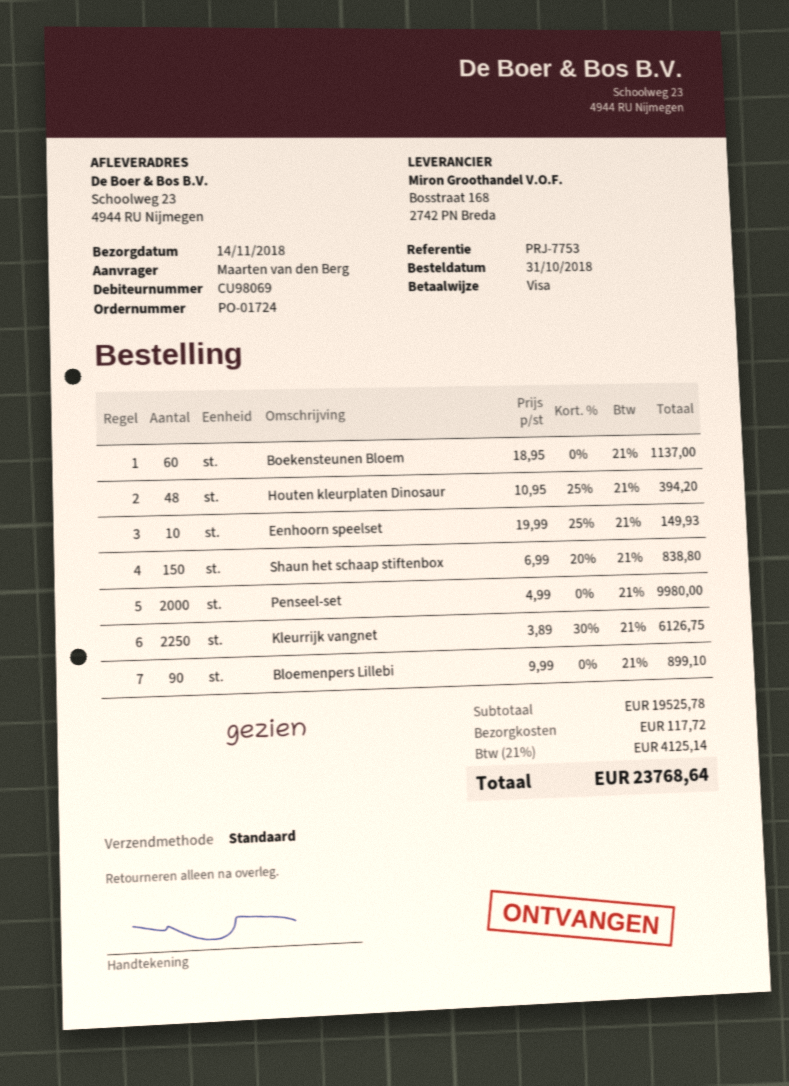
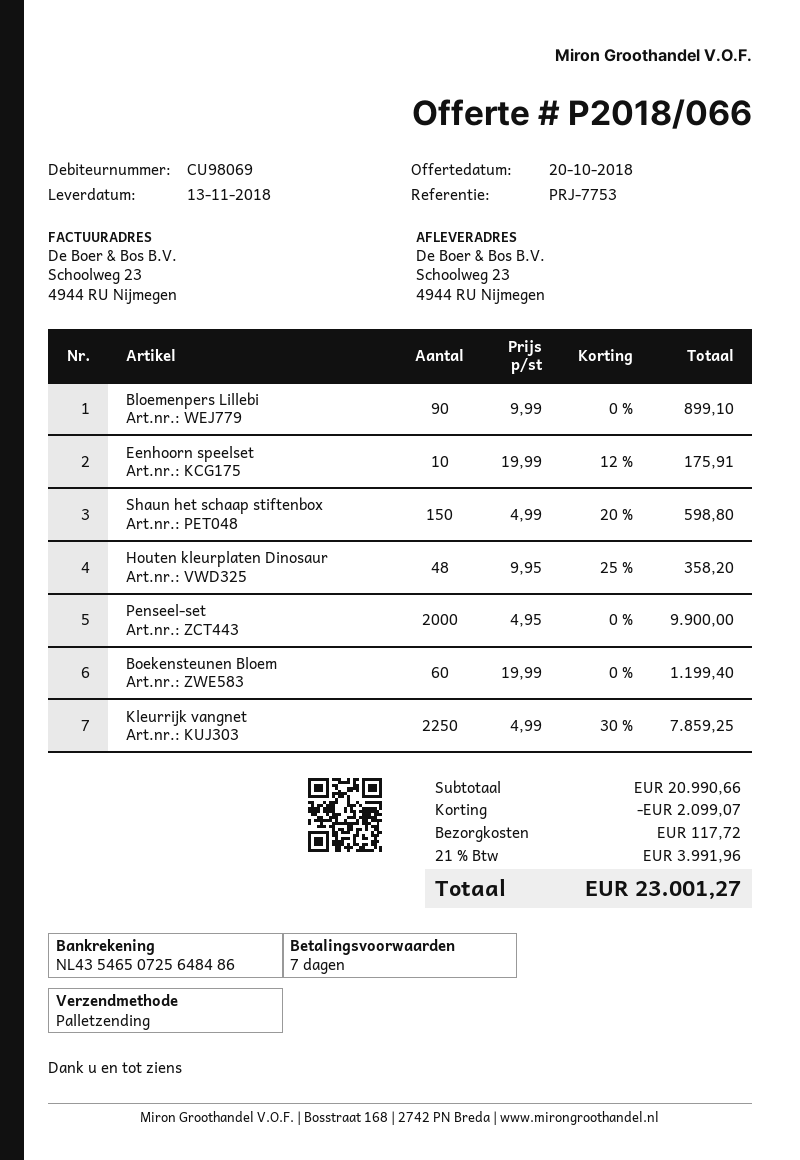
delivery date: 2018-11-14 -> 2018-11-13
shipping method: standard -> pallet freight
Boekensteunen Bloem: 60 x 18.95 = 1137.00 -> 60 x 19.99 = 1199.40
Houten kleurplaten Dinosaur: 48 x 10.95 - 25% = 394.20 -> 48 x 9.95 - 25% = 358.20
Eenhoorn speelset: 10 x 19.99 - 25% = 149.93 -> 10 x 19.99 - 12% = 175.91
Shaun het schaap stiftenbox: 150 x 6.99 - 20% = 838.80 -> 150 x 4.99 - 20% = 598.80
Penseel-set: 2000 x 4.99 = 9980.00 -> 2000 x 4.95 = 9900.00
Kleurrijk vangnet: 2250 x 3.89 - 30% = 6126.75 -> 2250 x 4.99 - 30% = 7859.25
subtotal: 19525.78 -> 20990.66
discount: none -> 2099.07
tax: 21% = 4125.14 -> 21% = 3991.96
total: 23768.64 -> 23001.27

